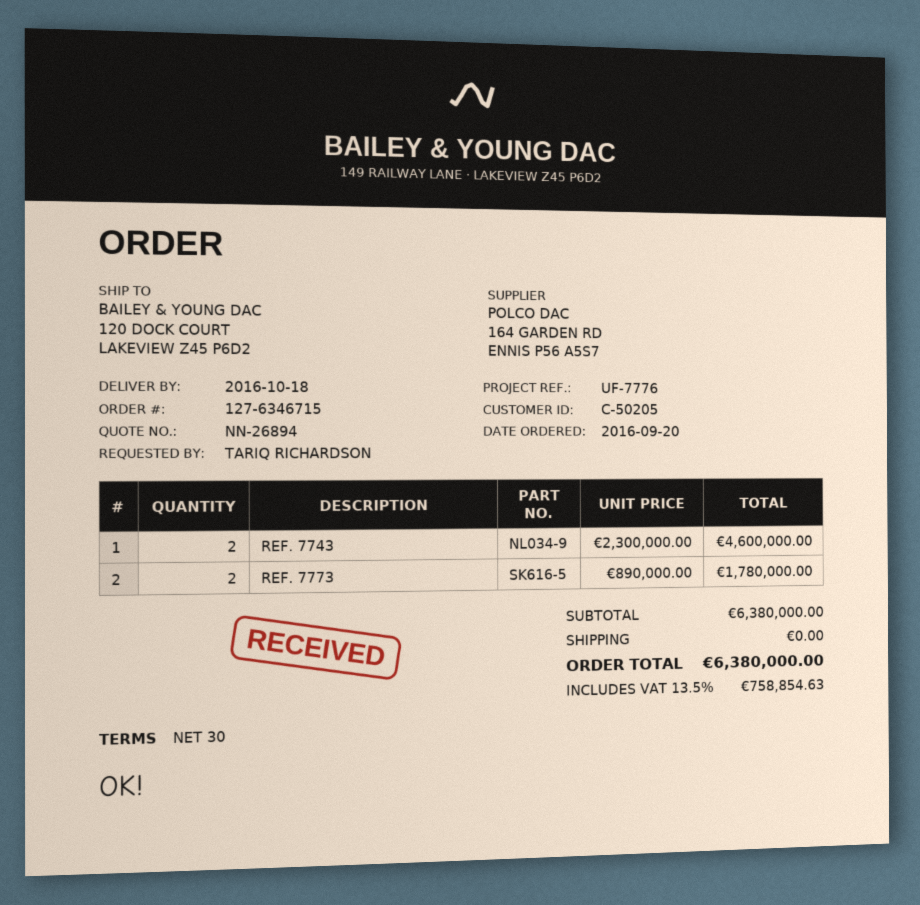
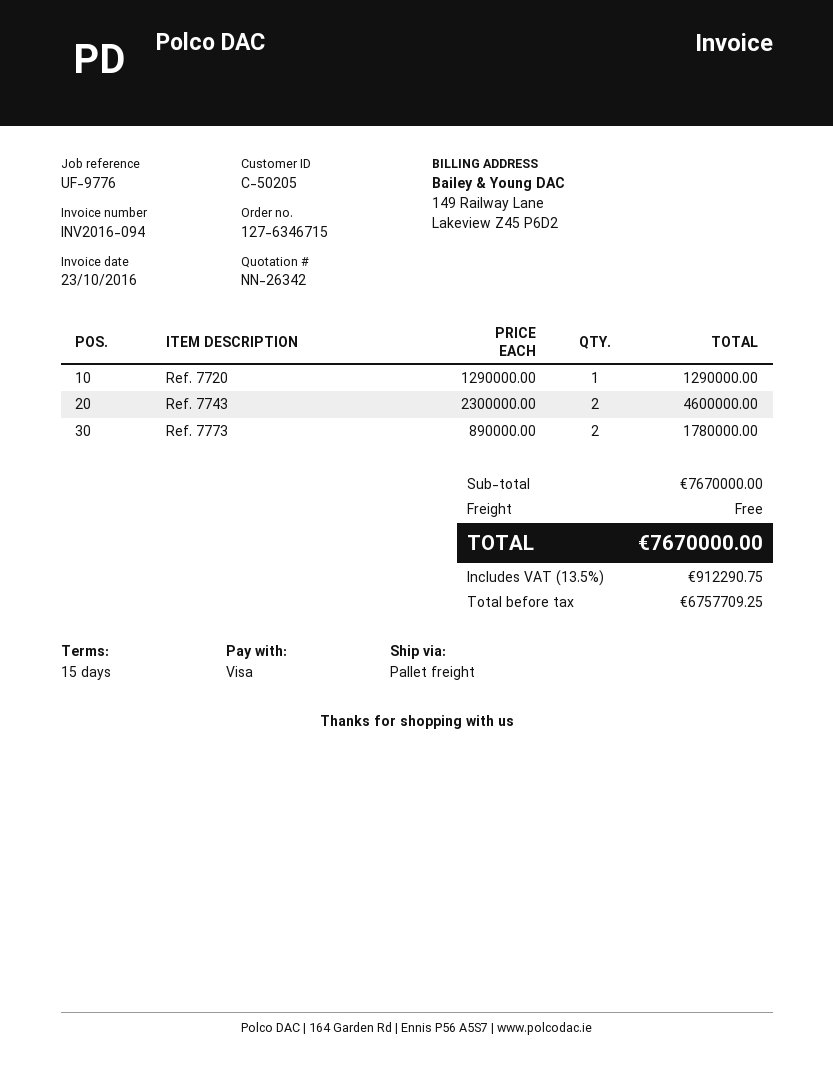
quote number: NN-26894 -> NN-26342
payment terms: 30 days -> 15 days
reference: UF-7776 -> UF-9776
Ref. 7720: none -> 1 x 1290000.00 = 1290000.00
subtotal: 6380000.00 -> 7670000.00
tax: 13.5% = 758854.63 -> 13.5% = 912290.75
total: 6380000.00 -> 7670000.00

